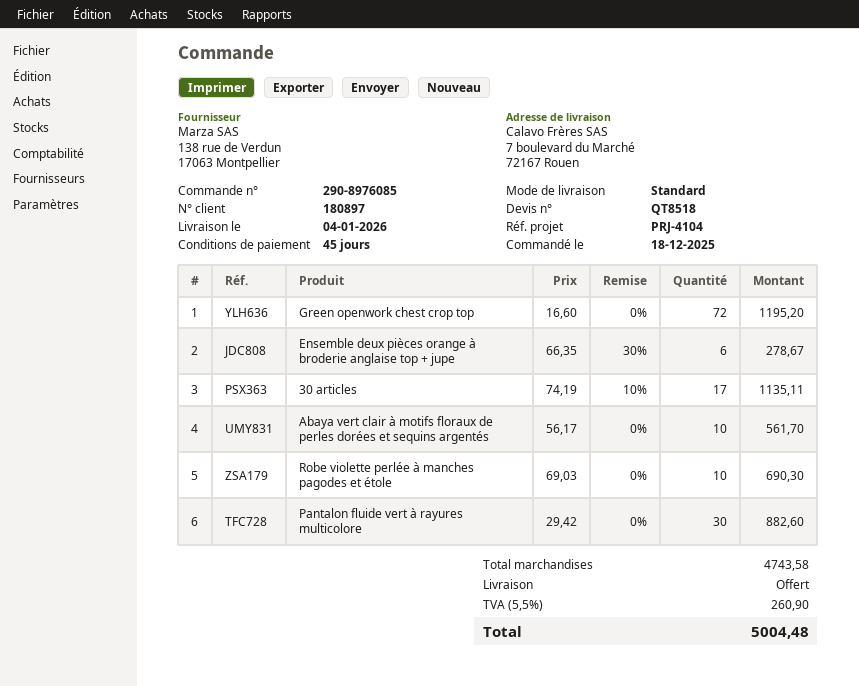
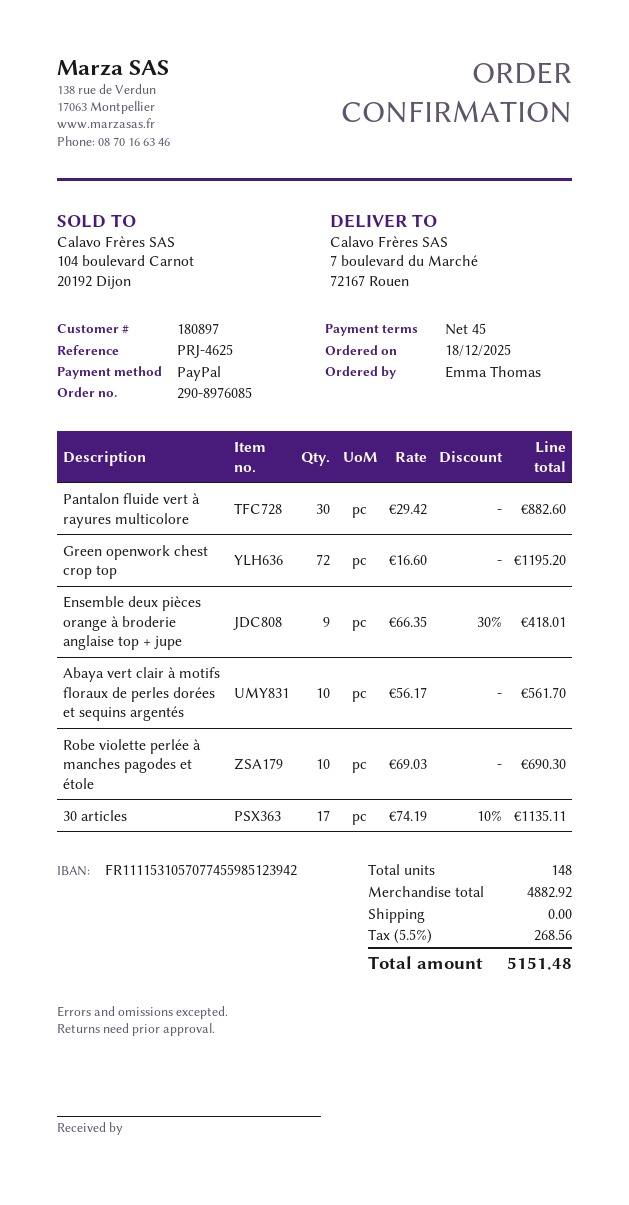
reference: PRJ-4104 -> PRJ-4625
Ensemble deux pièces orange à broderie anglaise top + jupe: 6 x 66.35 - 30% = 278.67 -> 9 x 66.35 - 30% = 418.01
subtotal: 4743.58 -> 4882.92
tax: 5.5% = 260.90 -> 5.5% = 268.56
total: 5004.48 -> 5151.48

